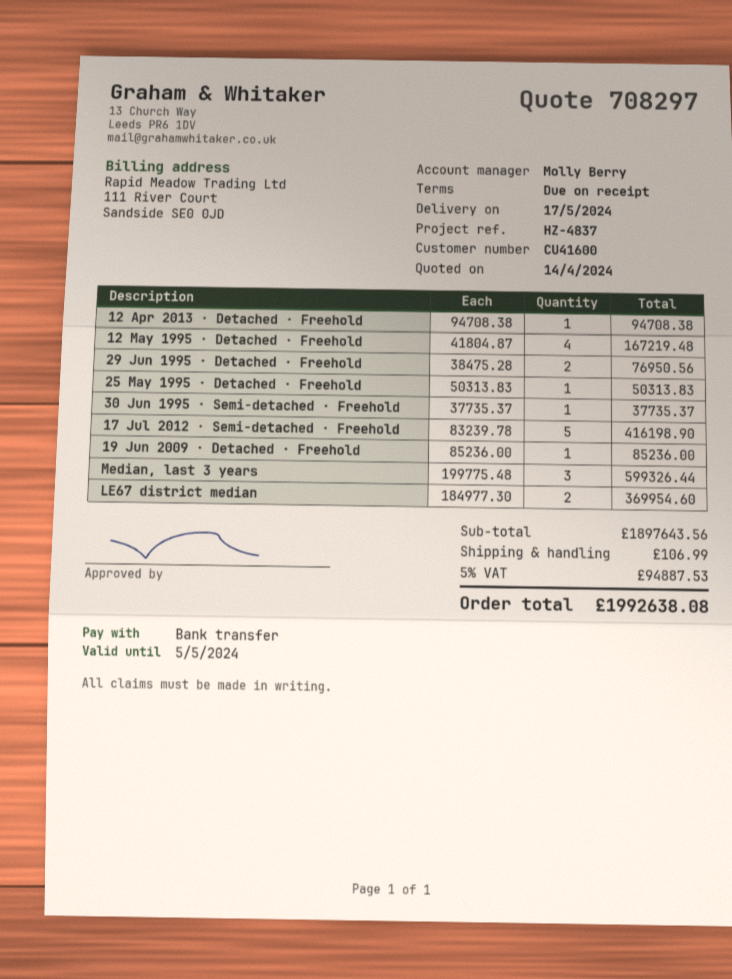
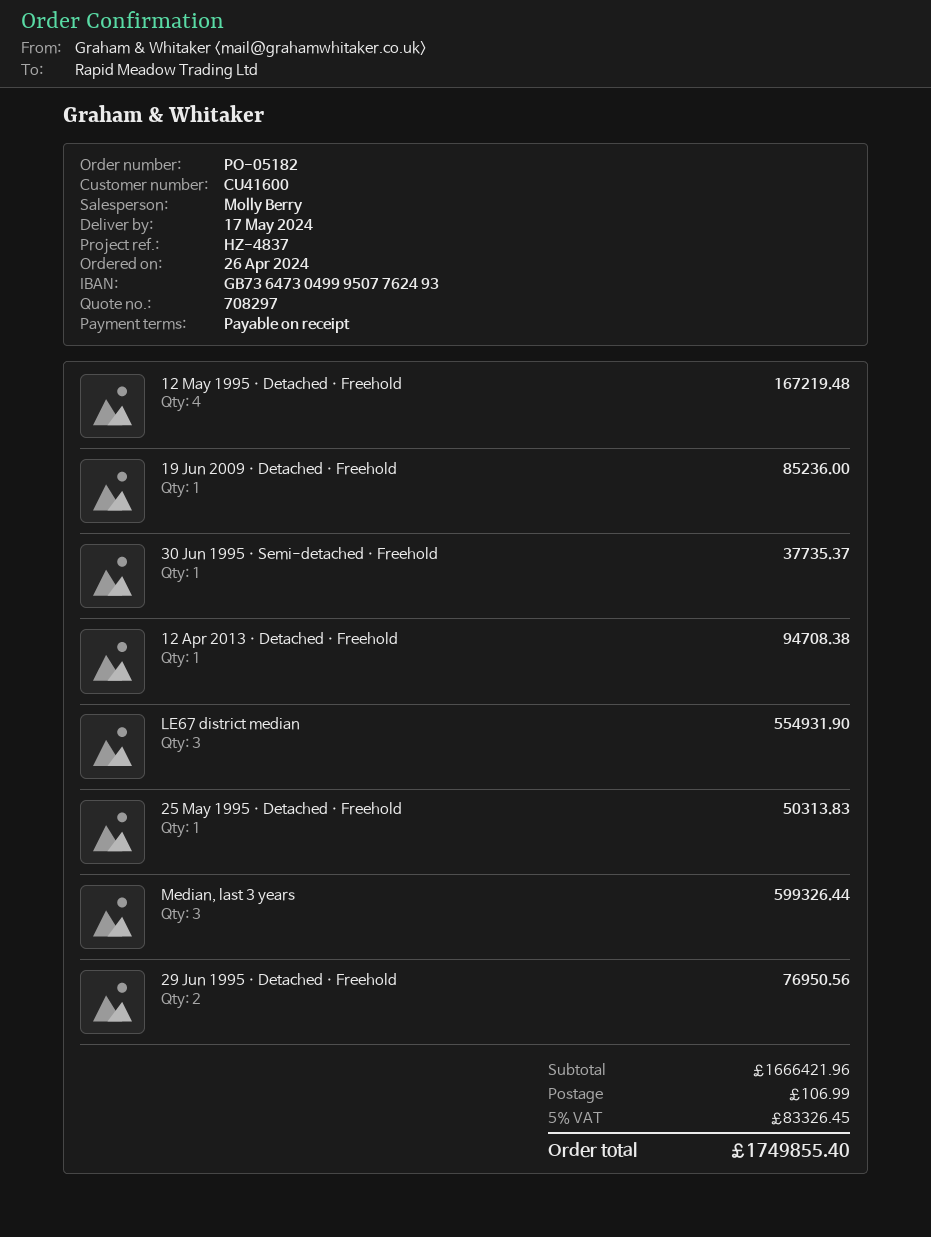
17 Jul 2012 · Semi-detached · Freehold: 5 for 416198.90 -> none
LE67 district median: 2 for 369954.60 -> 3 for 554931.90
subtotal: 1897643.56 -> 1666421.96
tax: 5% = 94887.53 -> 5% = 83326.45
total: 1992638.08 -> 1749855.40

